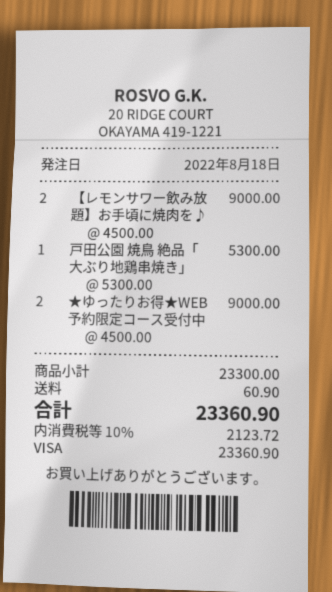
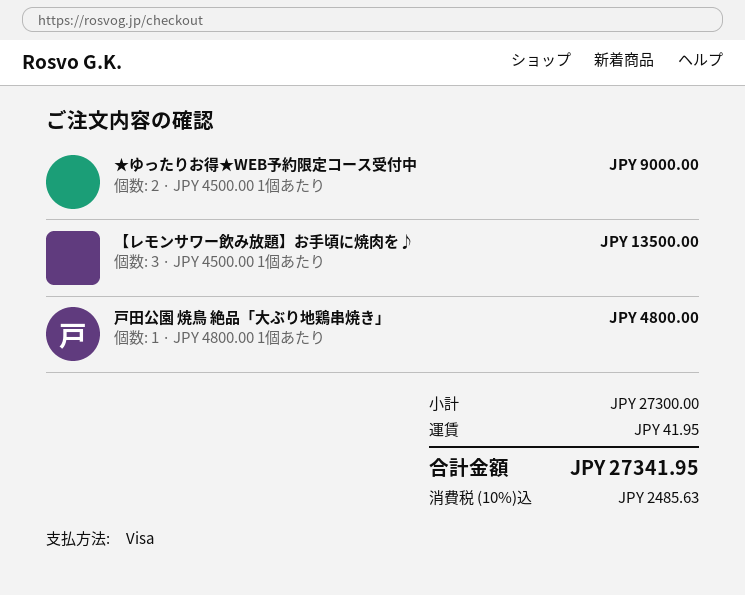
【レモンサワー飲み放題】お手頃に焼肉を♪: 2 x 4500.00 = 9000.00 -> 3 x 4500.00 = 13500.00
戸田公園 焼鳥 絶品「大ぶり地鶏串焼き」: 1 x 5300.00 = 5300.00 -> 1 x 4800.00 = 4800.00
subtotal: 23300.00 -> 27300.00
shipping: 60.90 -> 41.95
tax: 10% = 2123.72 -> 10% = 2485.63
total: 23360.90 -> 27341.95

